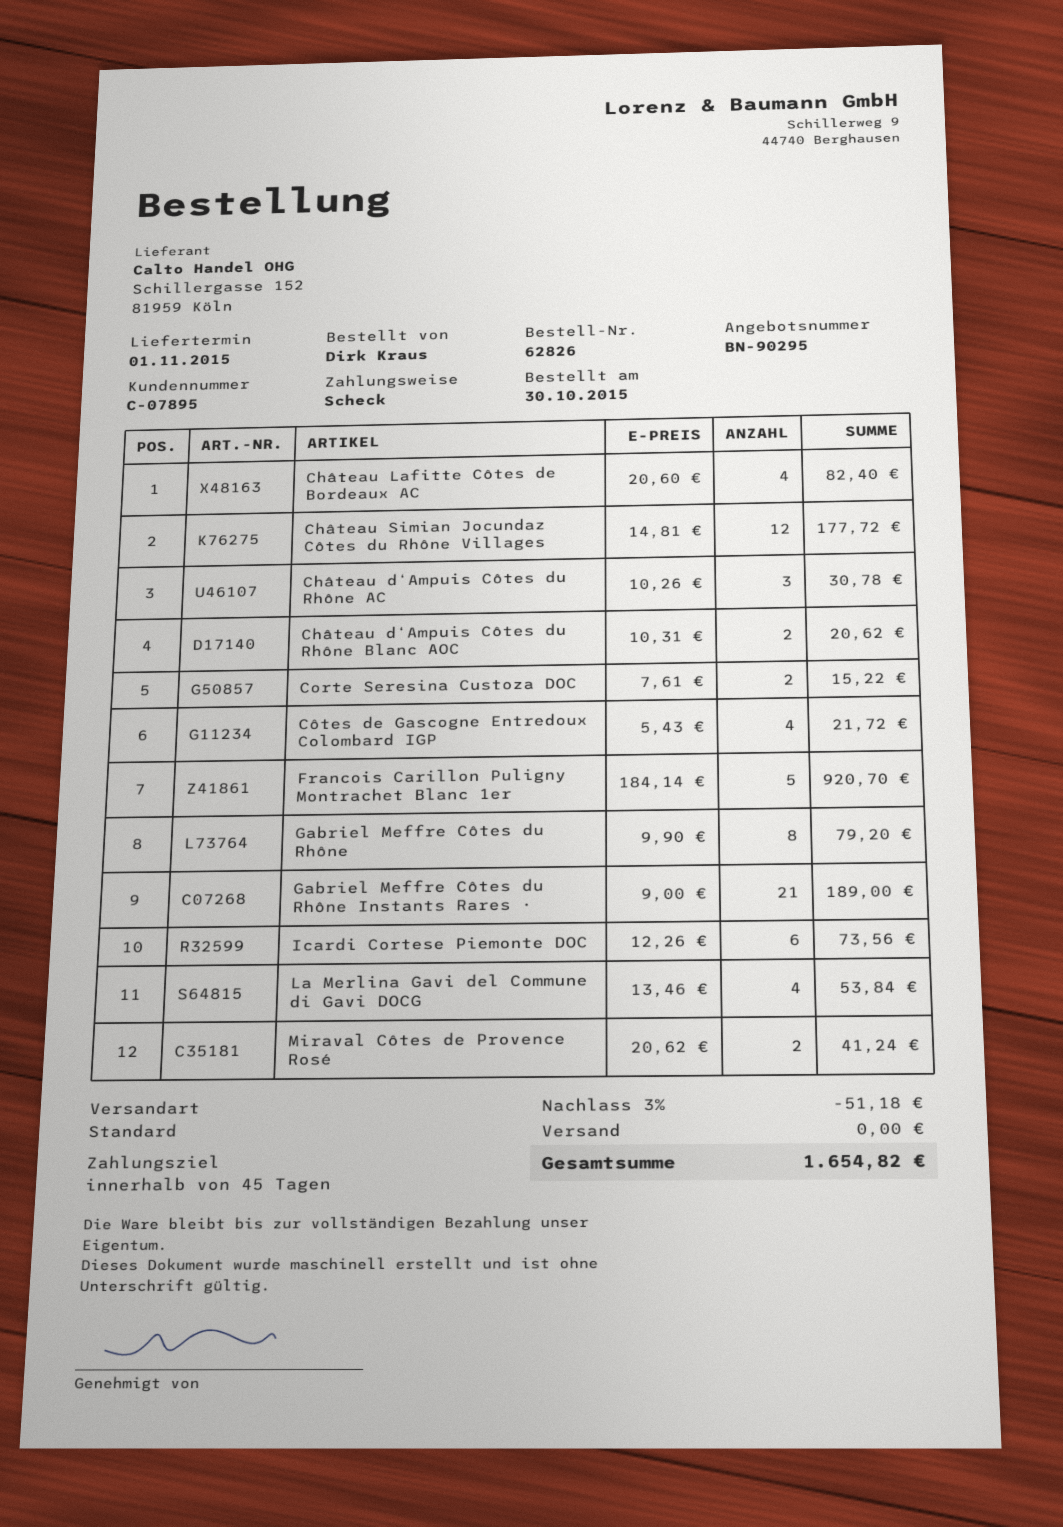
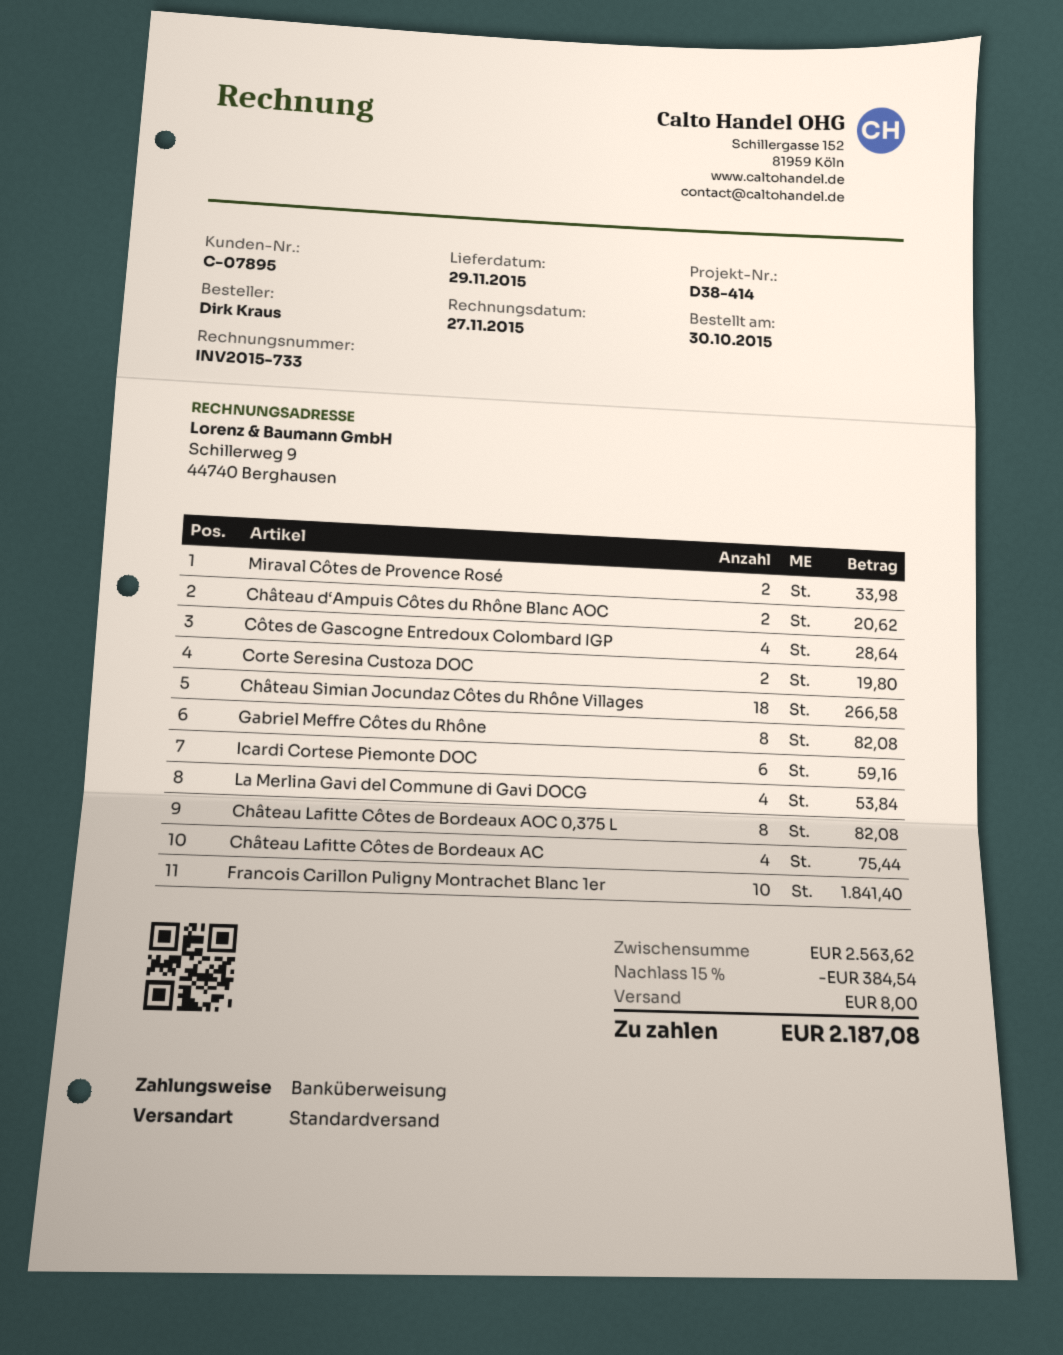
delivery date: 2015-11-01 -> 2015-11-29
payment method: cheque -> bank transfer
Château Lafitte Côtes de Bordeaux AC: 4 for 82.40 -> 4 for 75.44
Château Simian Jocundaz Côtes du Rhône Villages: 12 for 177.72 -> 18 for 266.58
Château d‘Ampuis Côtes du Rhône AC: 3 for 30.78 -> none
Corte Seresina Custoza DOC: 2 for 15.22 -> 2 for 19.80
Côtes de Gascogne Entredoux Colombard IGP: 4 for 21.72 -> 4 for 28.64
Francois Carillon Puligny Montrachet Blanc 1er: 5 for 920.70 -> 10 for 1841.40
Gabriel Meffre Côtes du Rhône: 8 for 79.20 -> 8 for 82.08
Gabriel Meffre Côtes du Rhône Instants Rares ·: 21 for 189.00 -> none
Icardi Cortese Piemonte DOC: 6 for 73.56 -> 6 for 59.16
Miraval Côtes de Provence Rosé: 2 for 41.24 -> 2 for 33.98
Château Lafitte Côtes de Bordeaux AOC 0,375 L: none -> 8 for 82.08
discount: 3% = 51.18 -> 15% = 384.54
shipping: 0.00 -> 8.00
total: 1654.82 -> 2187.08

